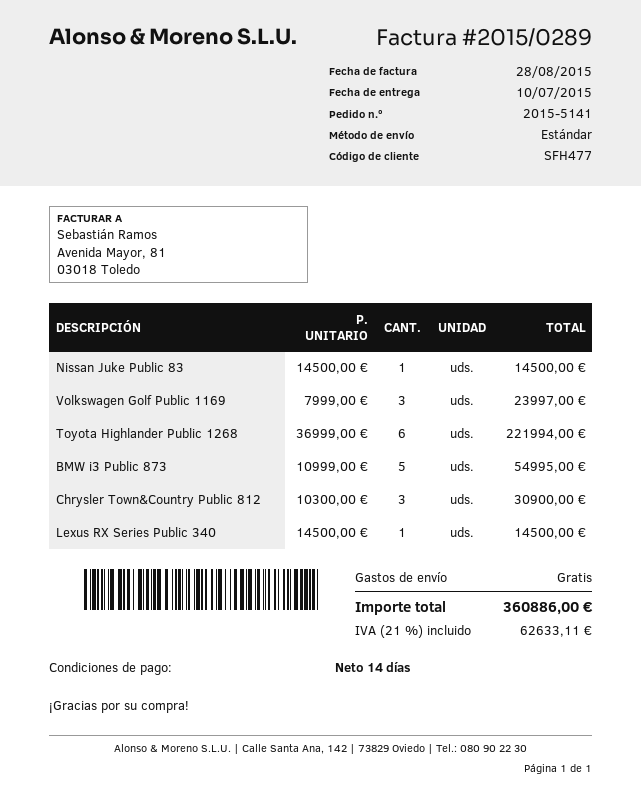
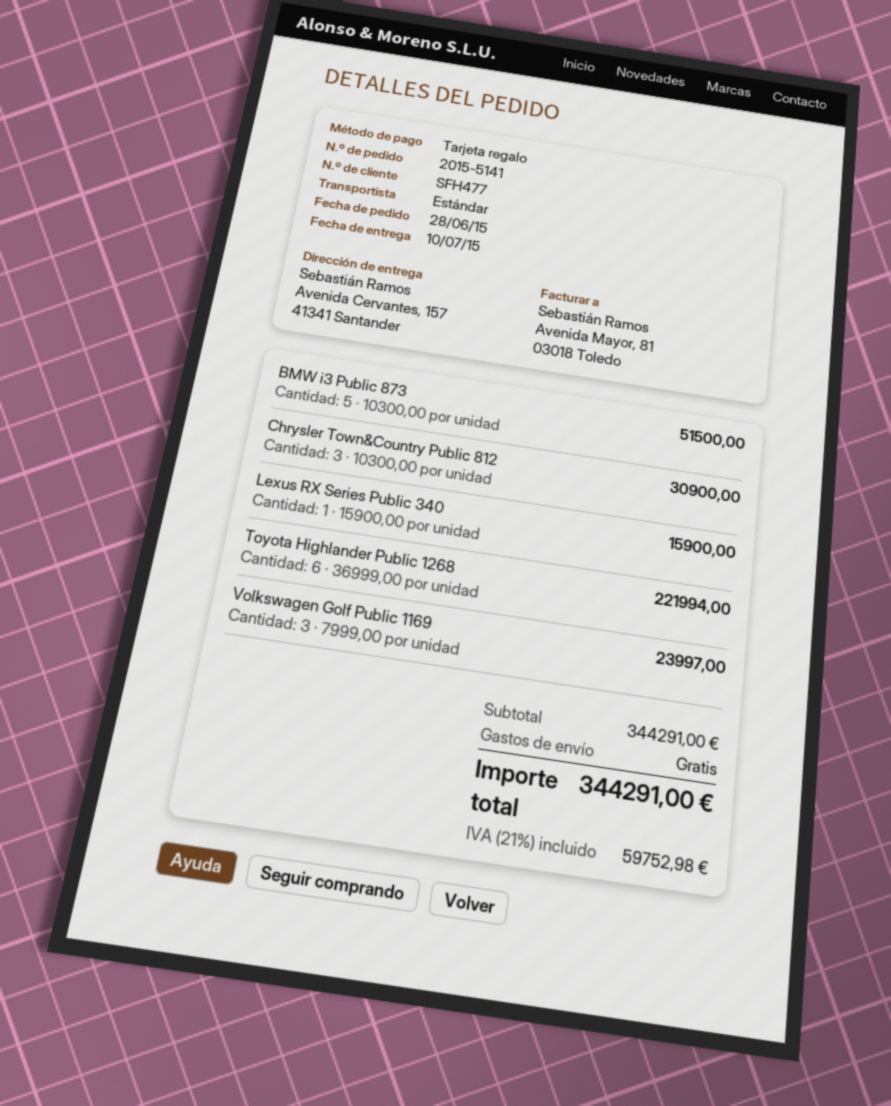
Nissan Juke Public 83: 1 x 14500.00 = 14500.00 -> none
BMW i3 Public 873: 5 x 10999.00 = 54995.00 -> 5 x 10300.00 = 51500.00
Lexus RX Series Public 340: 1 x 14500.00 = 14500.00 -> 1 x 15900.00 = 15900.00
tax: 21% = 62633.11 -> 21% = 59752.98
total: 360886.00 -> 344291.00

